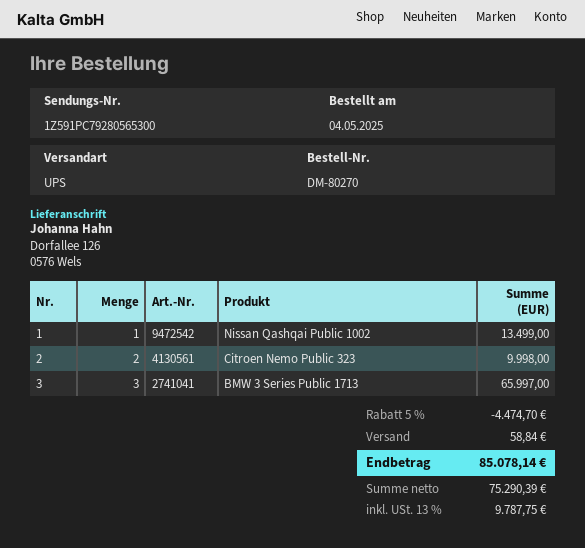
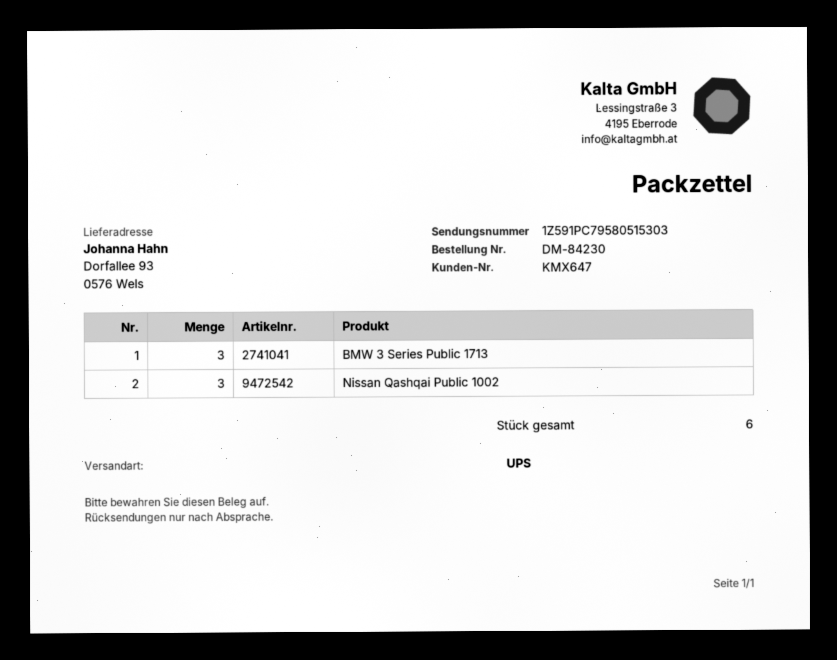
order number: DM-80270 -> DM-84230
tracking number: 1Z591PC79280565300 -> 1Z591PC79580515303
ship to: Dorfallee 126, 0576 Wels -> Dorfallee 93, 0576 Wels
Nissan Qashqai Public 1002: 1 -> 3
Citroen Nemo Public 323: 2 -> none

